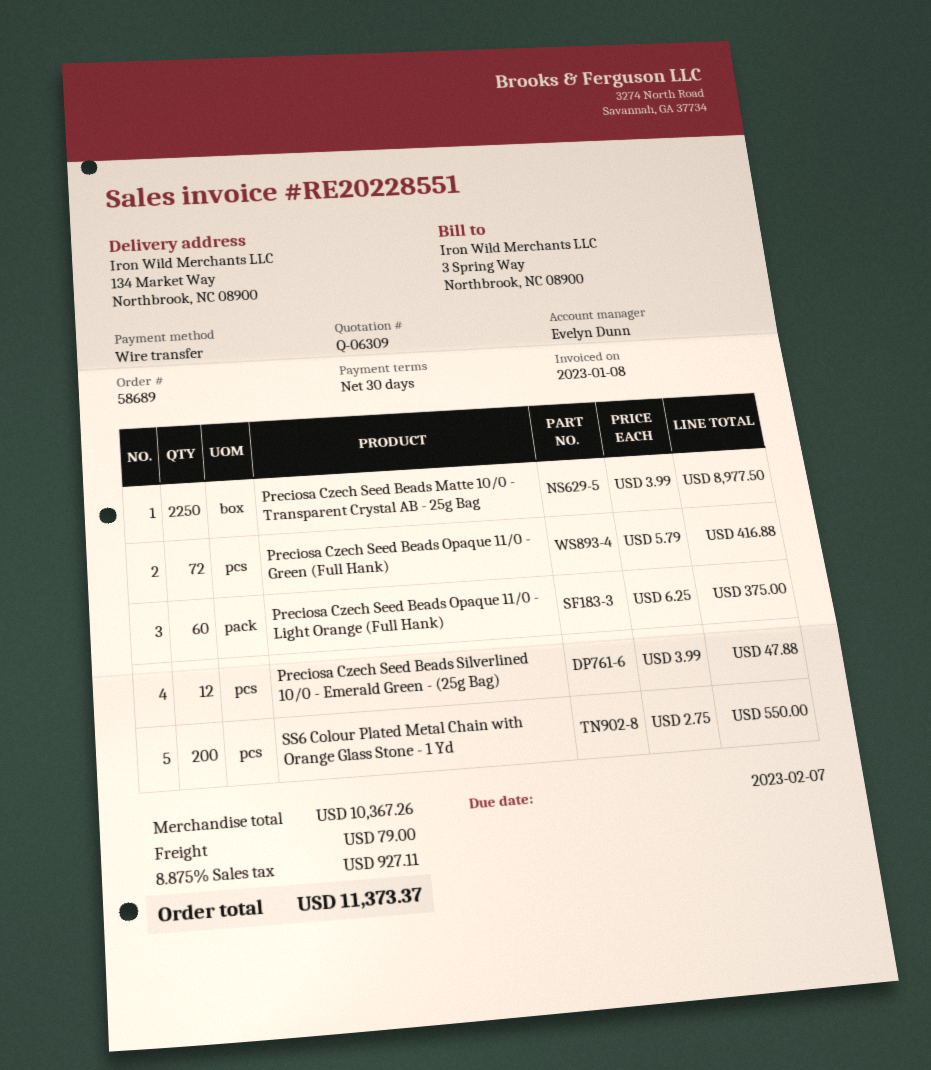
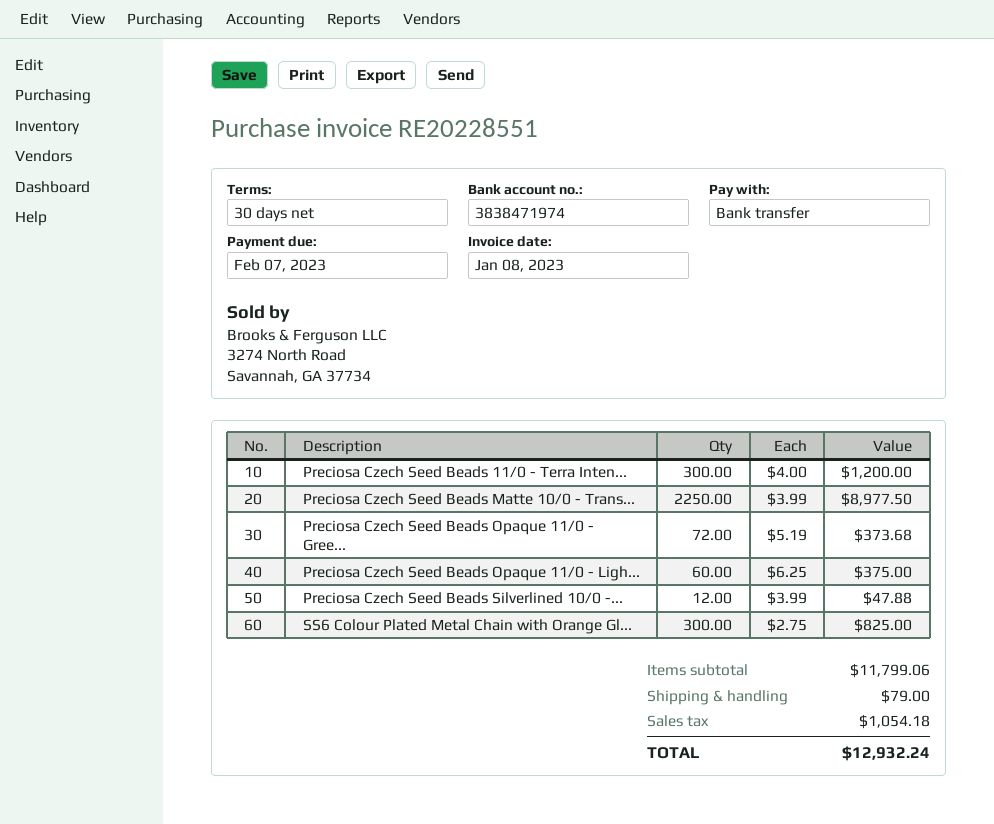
Preciosa Czech Seed Beads Opaque 11/0 - Green (Full Hank): 72 x 5.79 = 416.88 -> 72 x 5.19 = 373.68
SS6 Colour Plated Metal Chain with Orange Glass Stone - 1 Yd: 200 x 2.75 = 550.00 -> 300 x 2.75 = 825.00
Preciosa Czech Seed Beads 11/0 - Terra Inten...: none -> 300 x 4.00 = 1200.00
subtotal: 10367.26 -> 11799.06
tax: 927.11 -> 1054.18
total: 11373.37 -> 12932.24

